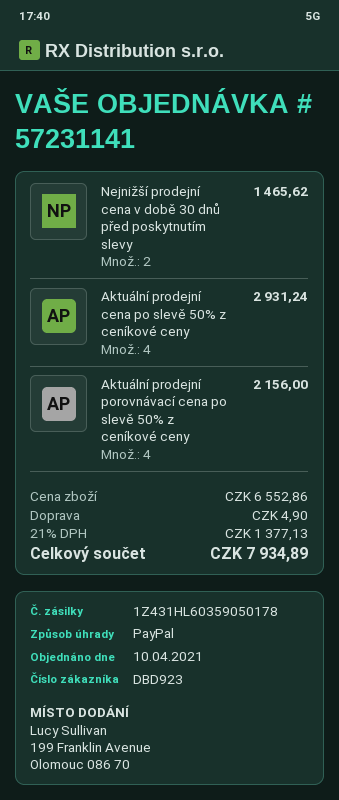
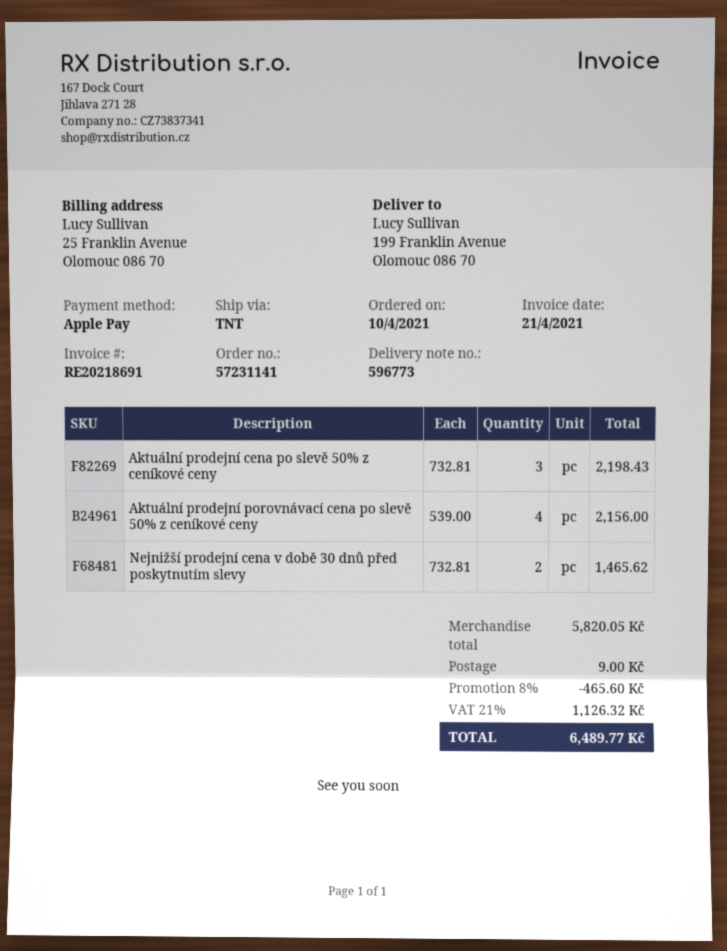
payment method: PayPal -> Apple Pay
Aktuální prodejní cena po slevě 50% z ceníkové ceny: 4 for 2931.24 -> 3 for 2198.43
subtotal: 6552.86 -> 5820.05
discount: none -> 8% = 465.60
shipping: 4.90 -> 9.00
tax: 21% = 1377.13 -> 21% = 1126.32
total: 7934.89 -> 6489.77

